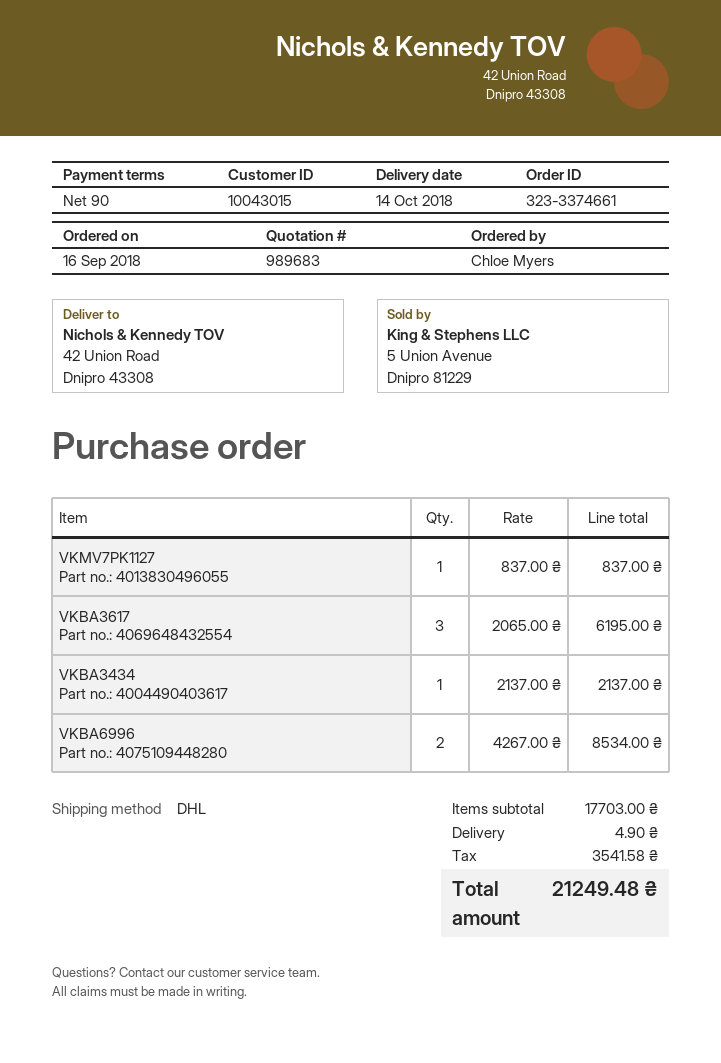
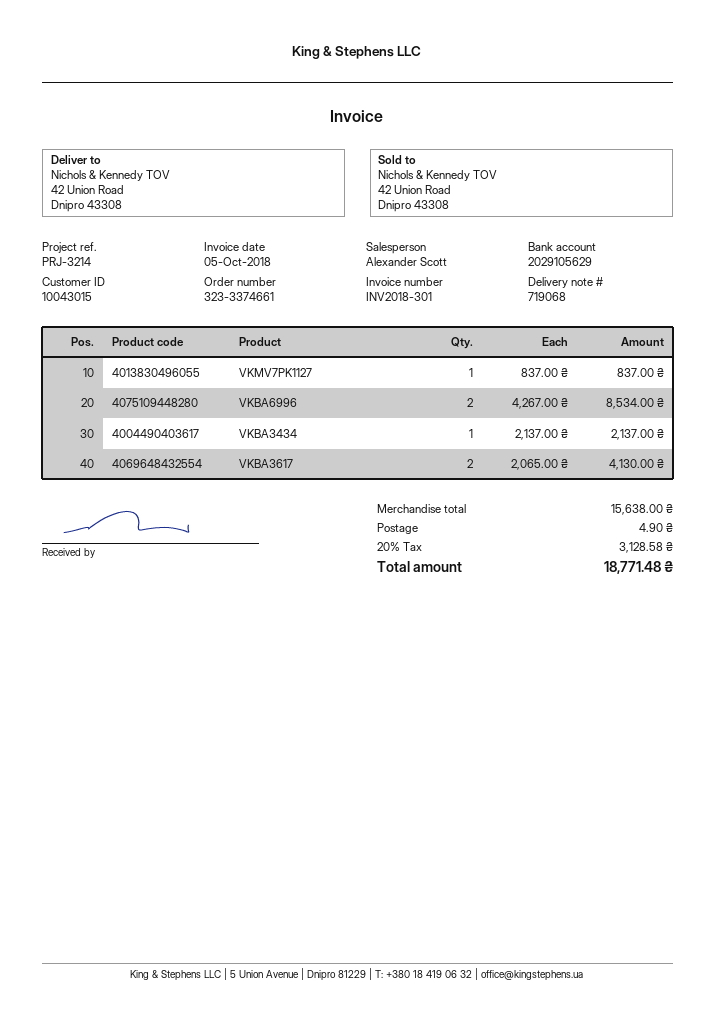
VKBA3617: 3 x 2065.00 = 6195.00 -> 2 x 2065.00 = 4130.00
subtotal: 17703.00 -> 15638.00
tax: 3541.58 -> 3128.58
total: 21249.48 -> 18771.48

